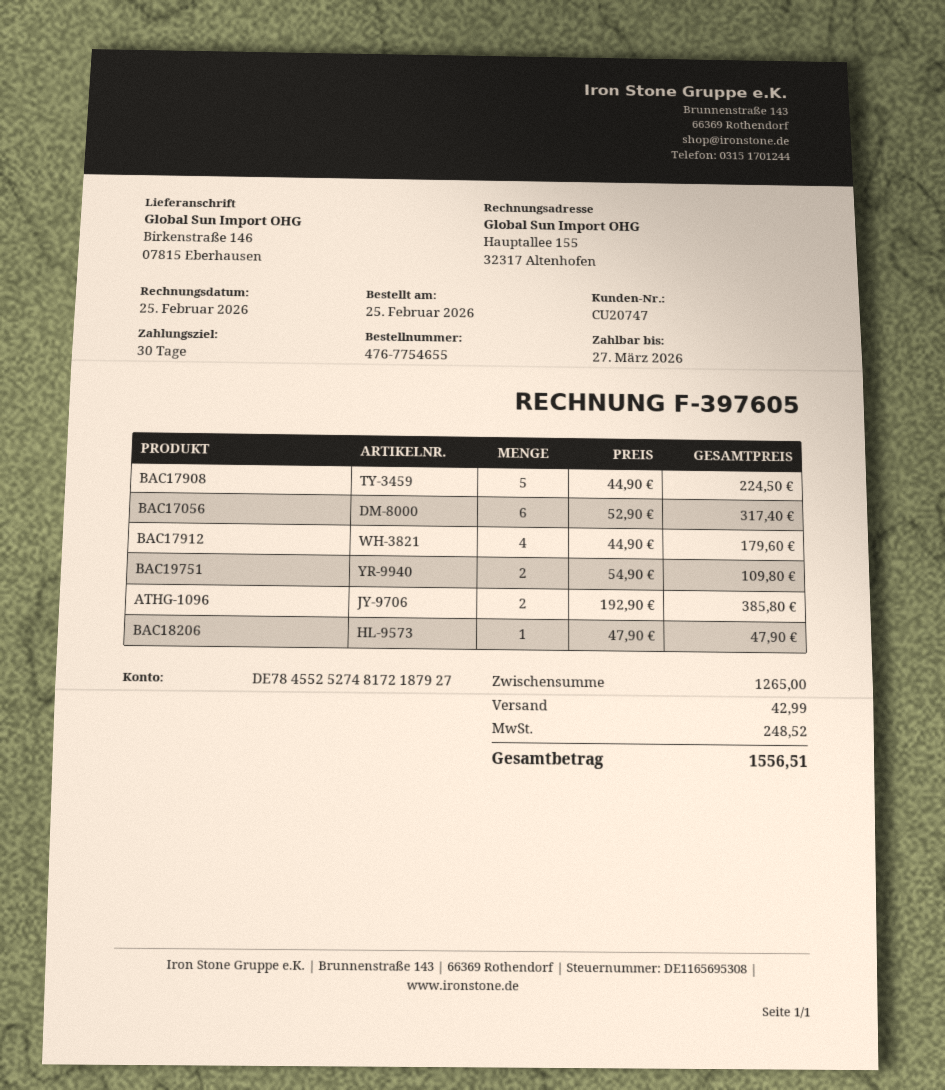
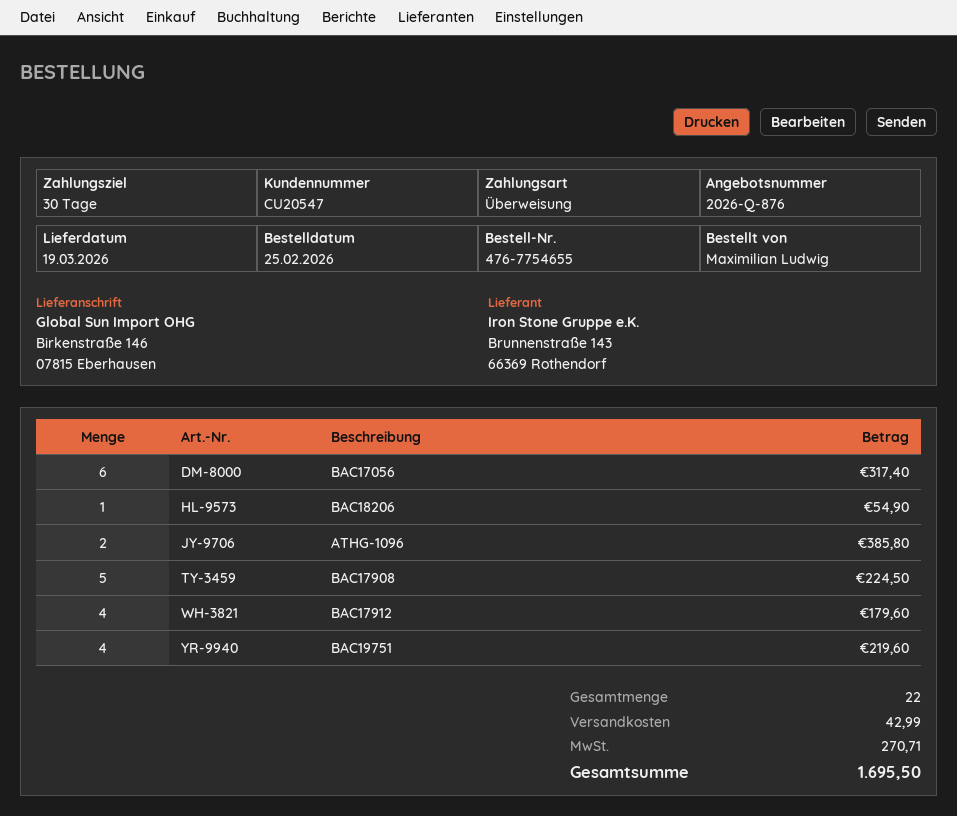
customer number: CU20747 -> CU20547
BAC19751: 2 for 109.80 -> 4 for 219.60
BAC18206: 1 for 47.90 -> 1 for 54.90
tax: 248.52 -> 270.71
total: 1556.51 -> 1695.50

